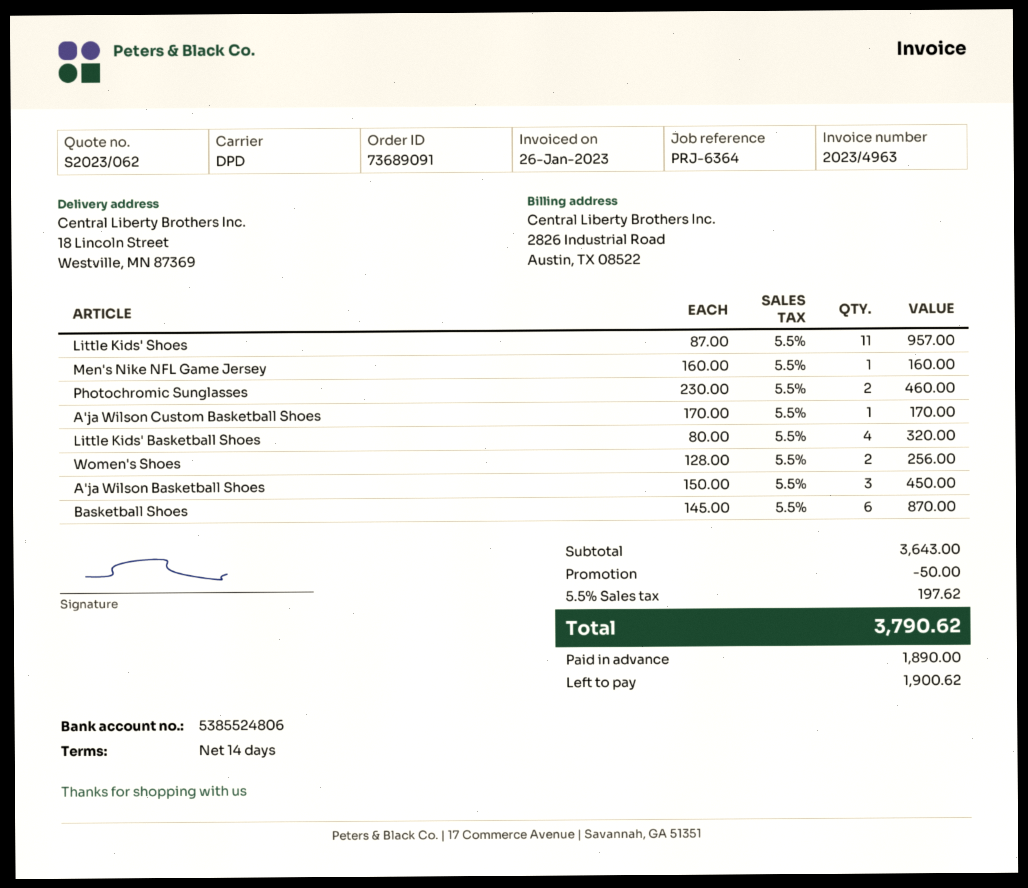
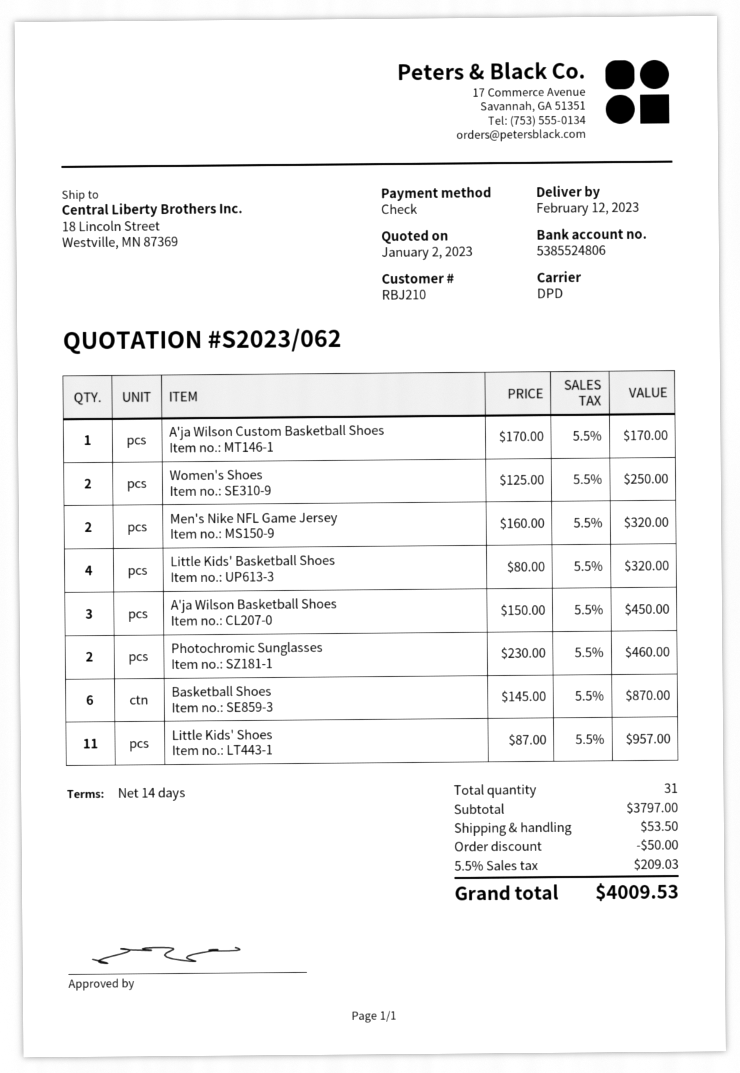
Men's Nike NFL Game Jersey: 1 x 160.00 = 160.00 -> 2 x 160.00 = 320.00
Women's Shoes: 2 x 128.00 = 256.00 -> 2 x 125.00 = 250.00
subtotal: 3643.00 -> 3797.00
shipping: none -> 53.50
tax: 5.5% = 197.62 -> 5.5% = 209.03
total: 3790.62 -> 4009.53

